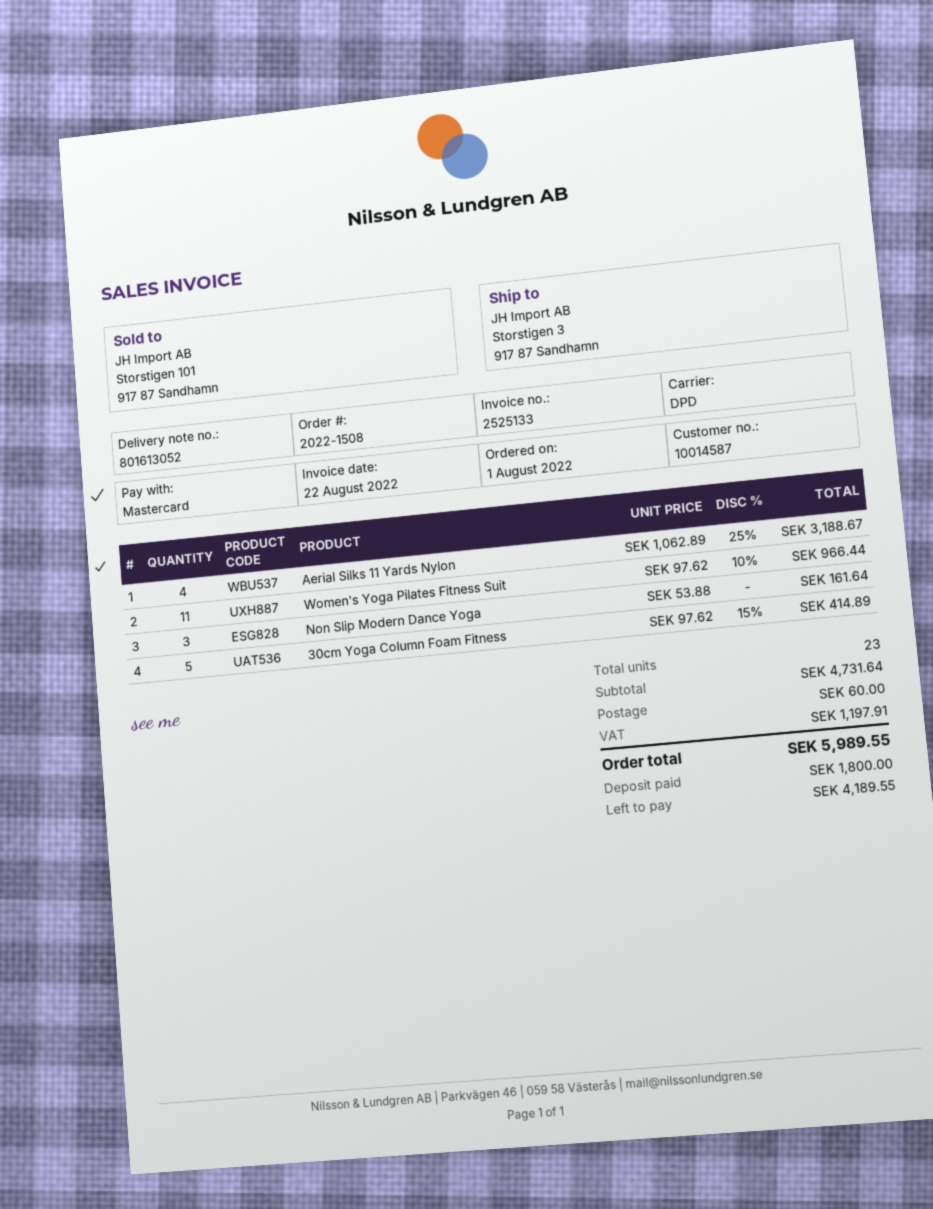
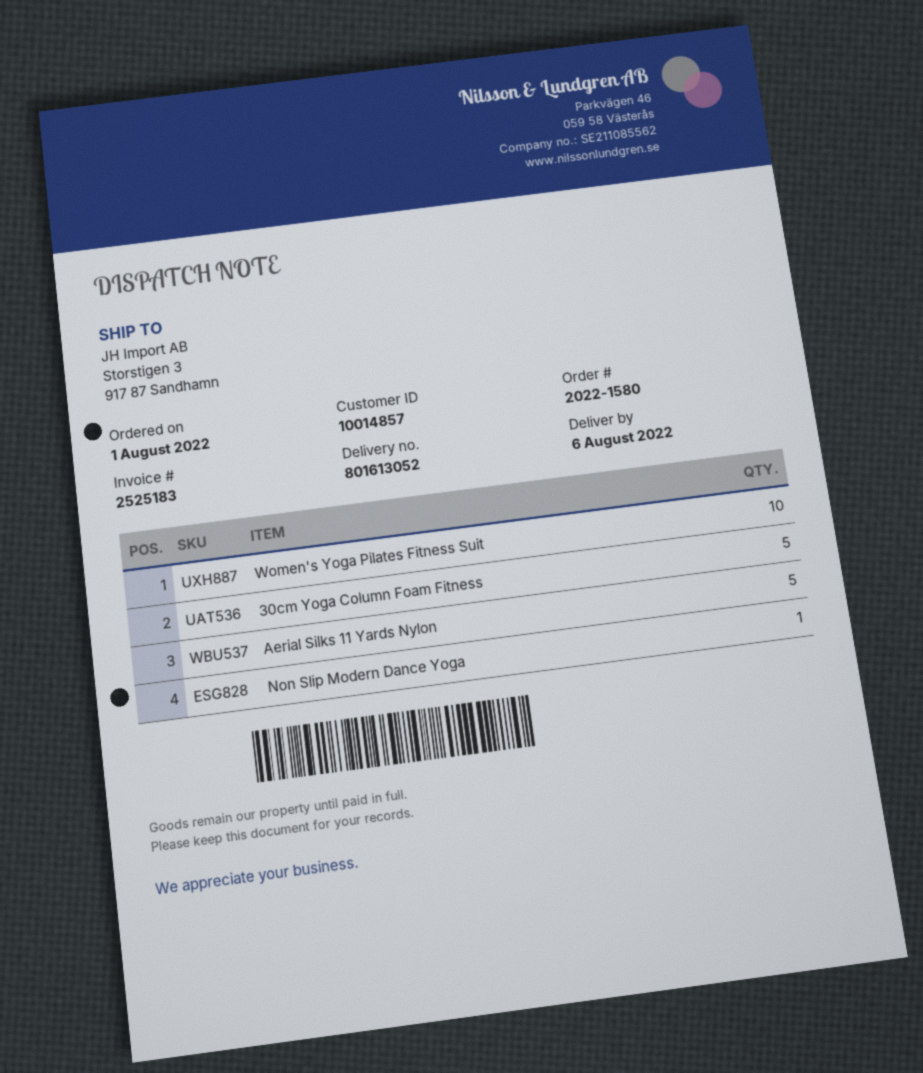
order number: 2022-1508 -> 2022-1580
invoice number: 2525133 -> 2525183
customer number: 10014587 -> 10014857
Aerial Silks 11 Yards Nylon: 4 -> 5
Women's Yoga Pilates Fitness Suit: 11 -> 10
Non Slip Modern Dance Yoga: 3 -> 1

